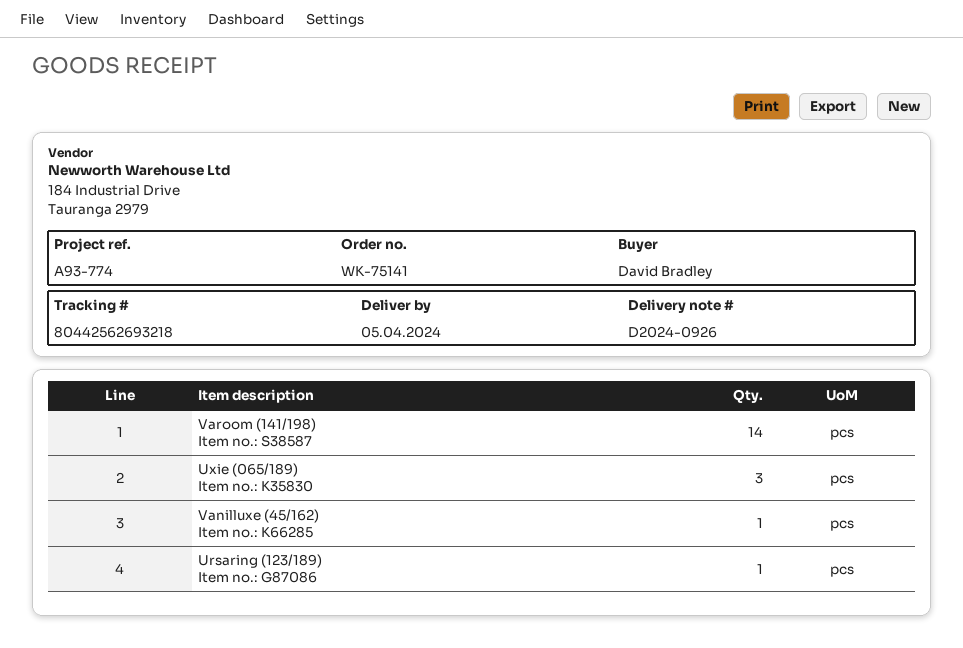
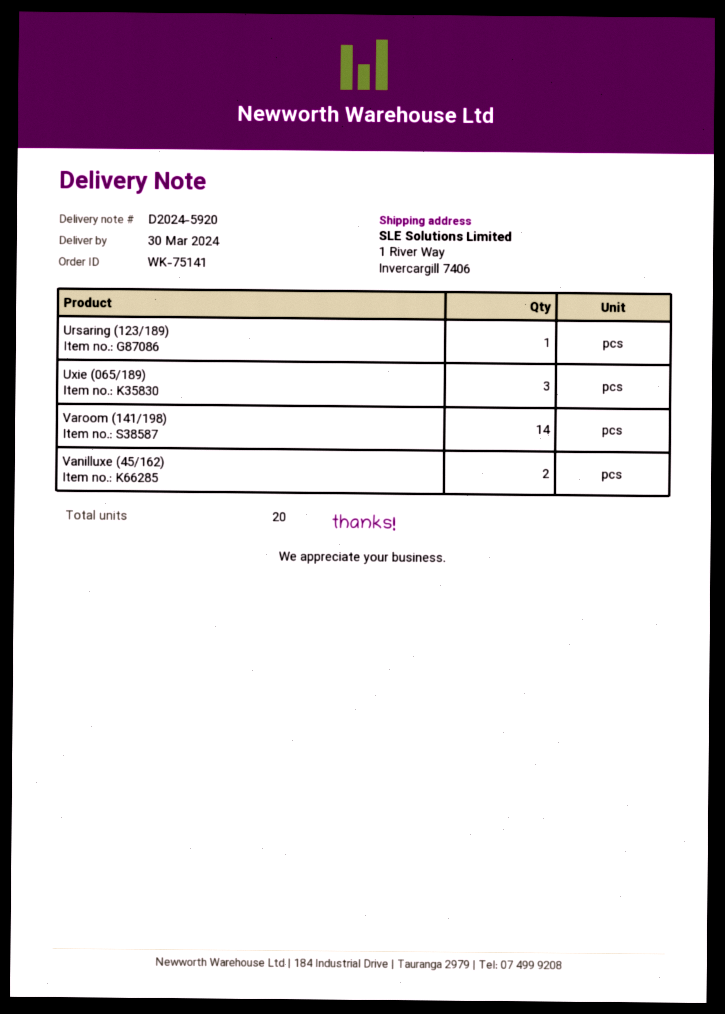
delivery note number: D2024-0926 -> D2024-5920
delivery date: 2024-04-05 -> 2024-03-30
Vanilluxe (45/162): 1 -> 2

